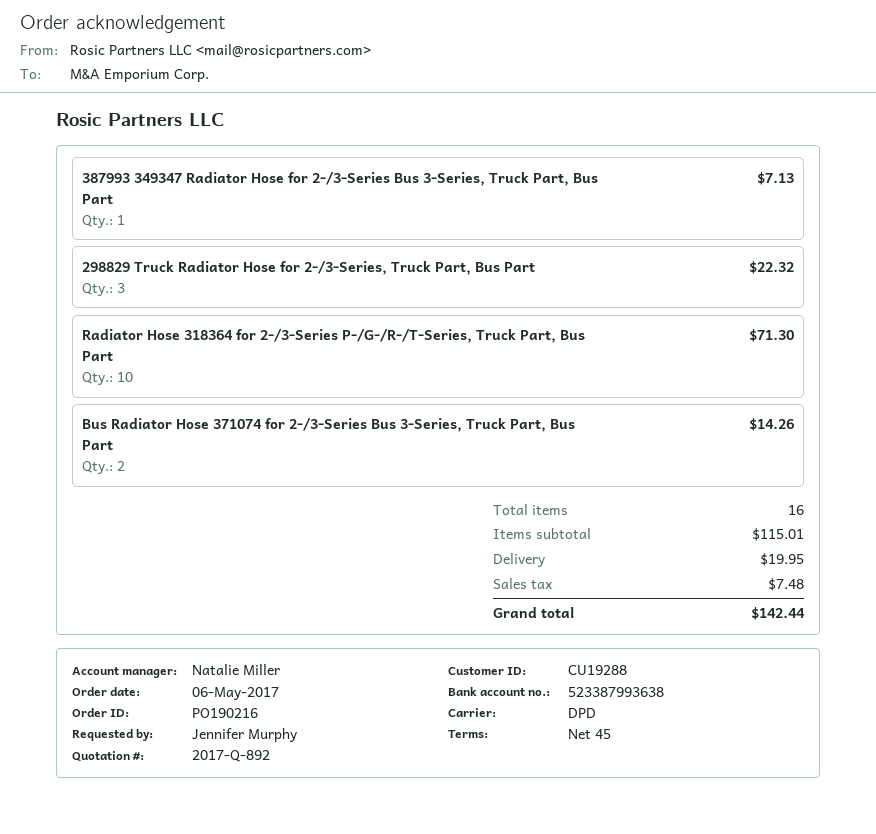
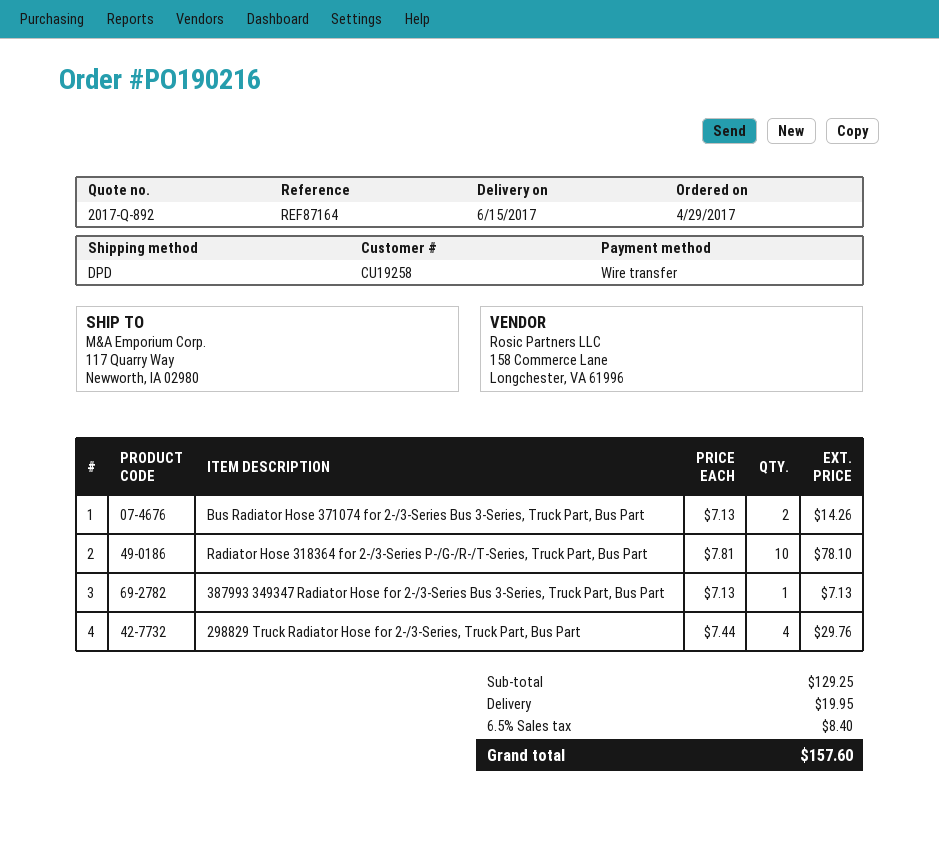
order date: 2017-05-06 -> 2017-04-29
customer number: CU19288 -> CU19258
298829 Truck Radiator Hose for 2-/3-Series, Truck Part, Bus Part: 3 for 22.32 -> 4 for 29.76
Radiator Hose 318364 for 2-/3-Series P-/G-/R-/T-Series, Truck Part, Bus Part: 10 for 71.30 -> 10 for 78.10
subtotal: 115.01 -> 129.25
tax: 7.48 -> 8.40
total: 142.44 -> 157.60

